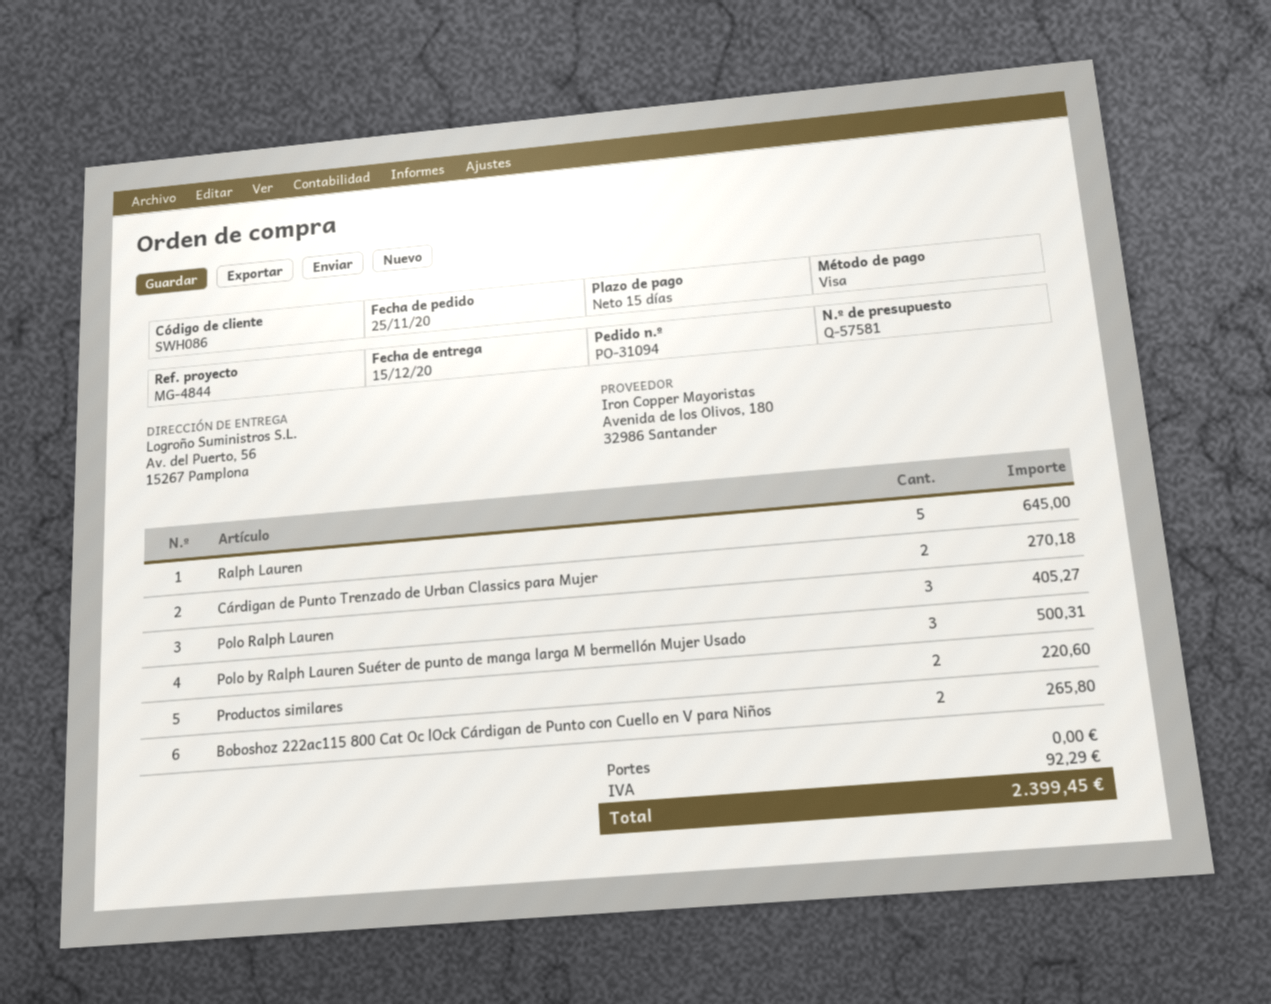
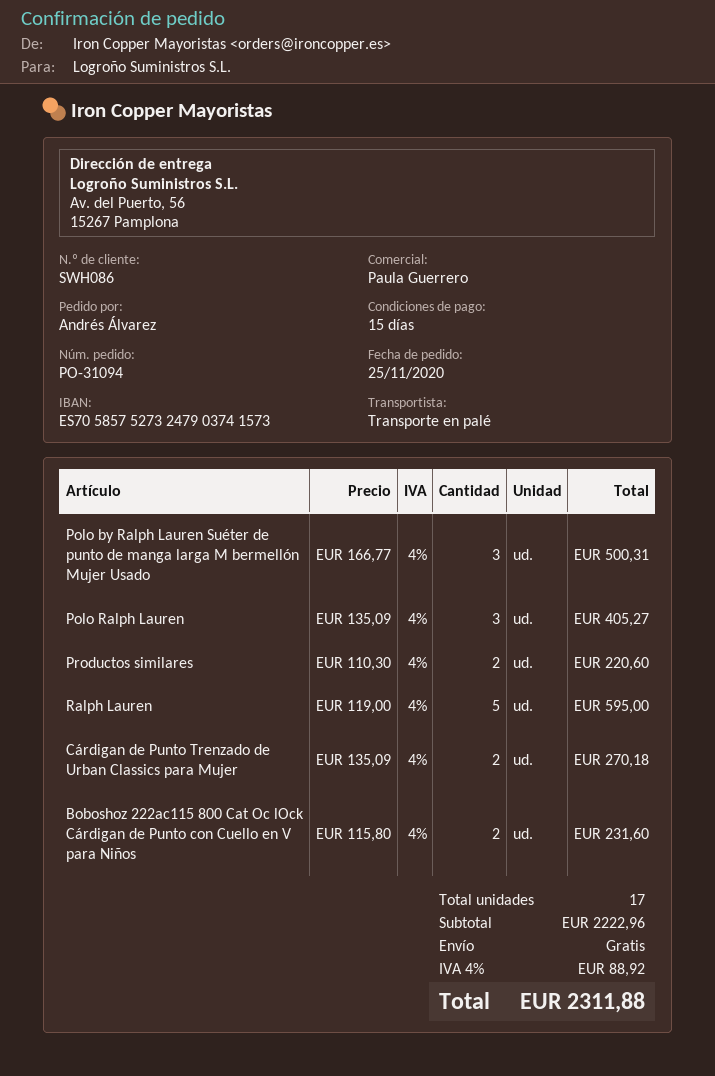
Ralph Lauren: 5 for 645.00 -> 5 for 595.00
Boboshoz 222ac115 800 Cat Oc lOck Cárdigan de Punto con Cuello en V para Niños: 2 for 265.80 -> 2 for 231.60
tax: 92.29 -> 88.92
total: 2399.45 -> 2311.88

